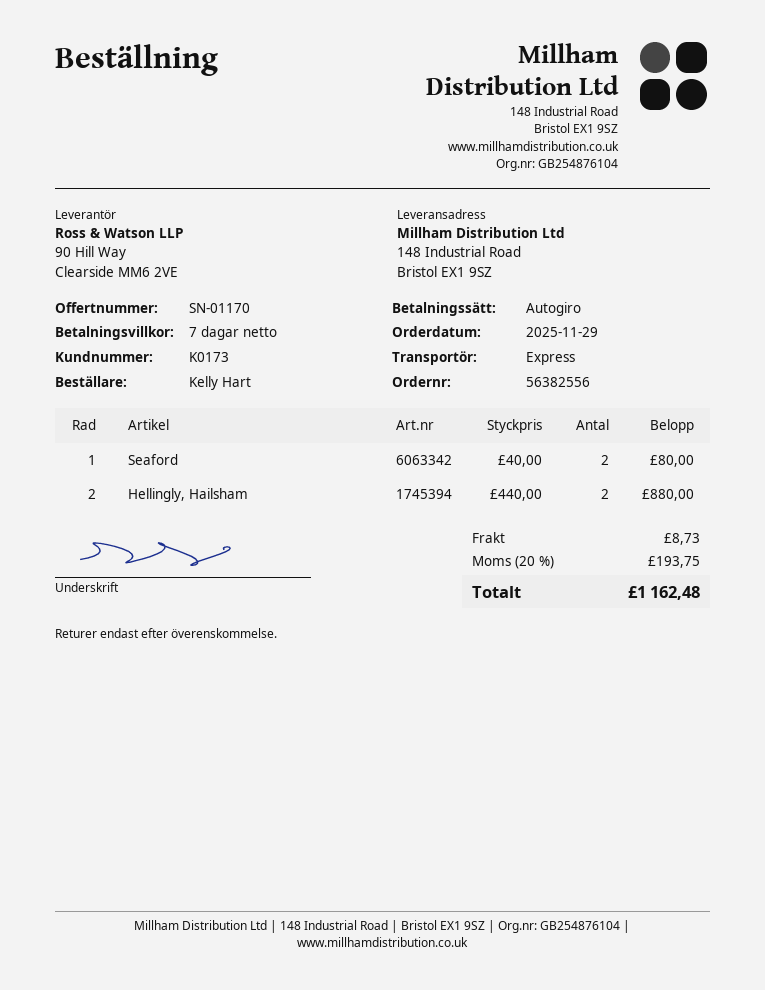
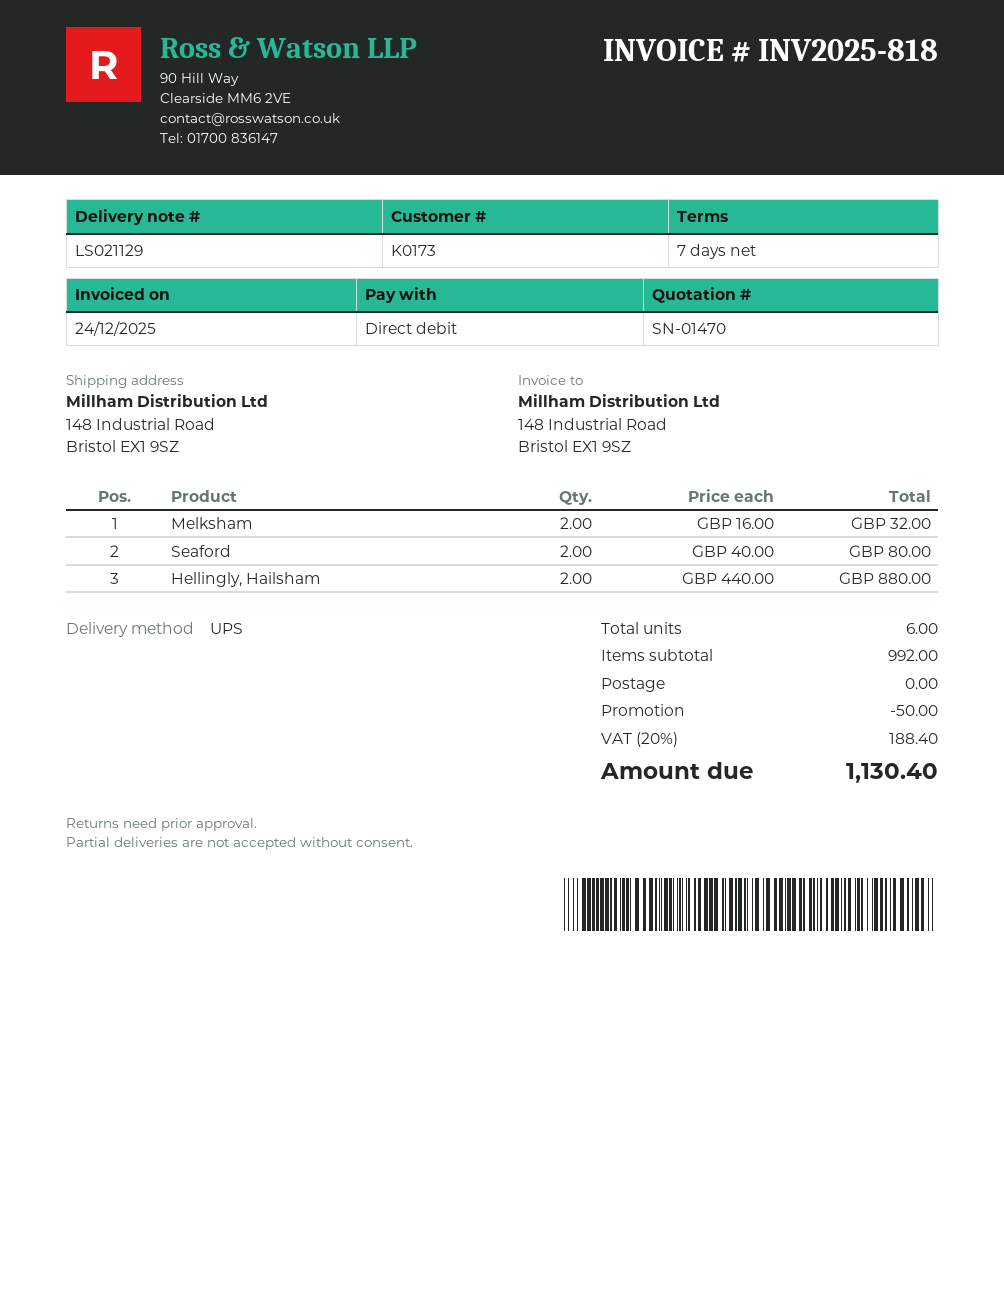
quote number: SN-01170 -> SN-01470
shipping method: express -> UPS
Melksham: none -> 2 x 16.00 = 32.00
discount: none -> 50.00
shipping: 8.73 -> 0.00
tax: 20% = 193.75 -> 20% = 188.40
total: 1162.48 -> 1130.40

